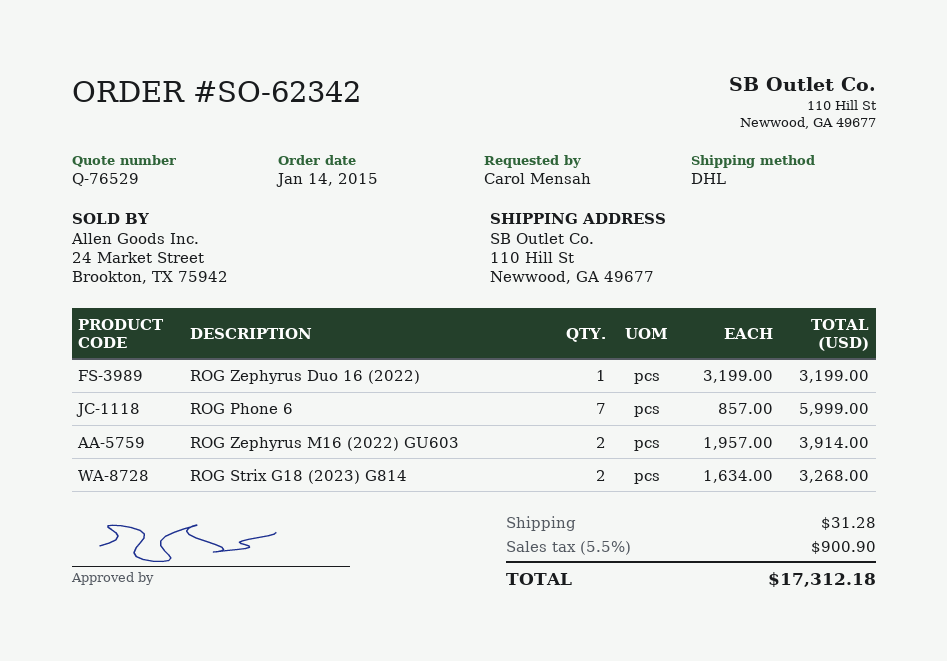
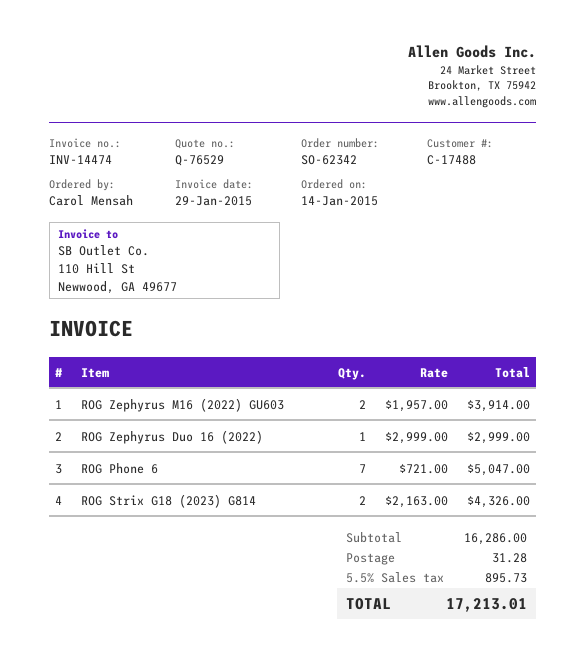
ROG Zephyrus Duo 16 (2022): 1 x 3199.00 = 3199.00 -> 1 x 2999.00 = 2999.00
ROG Phone 6: 7 x 857.00 = 5999.00 -> 7 x 721.00 = 5047.00
ROG Strix G18 (2023) G814: 2 x 1634.00 = 3268.00 -> 2 x 2163.00 = 4326.00
tax: 5.5% = 900.90 -> 5.5% = 895.73
total: 17312.18 -> 17213.01

